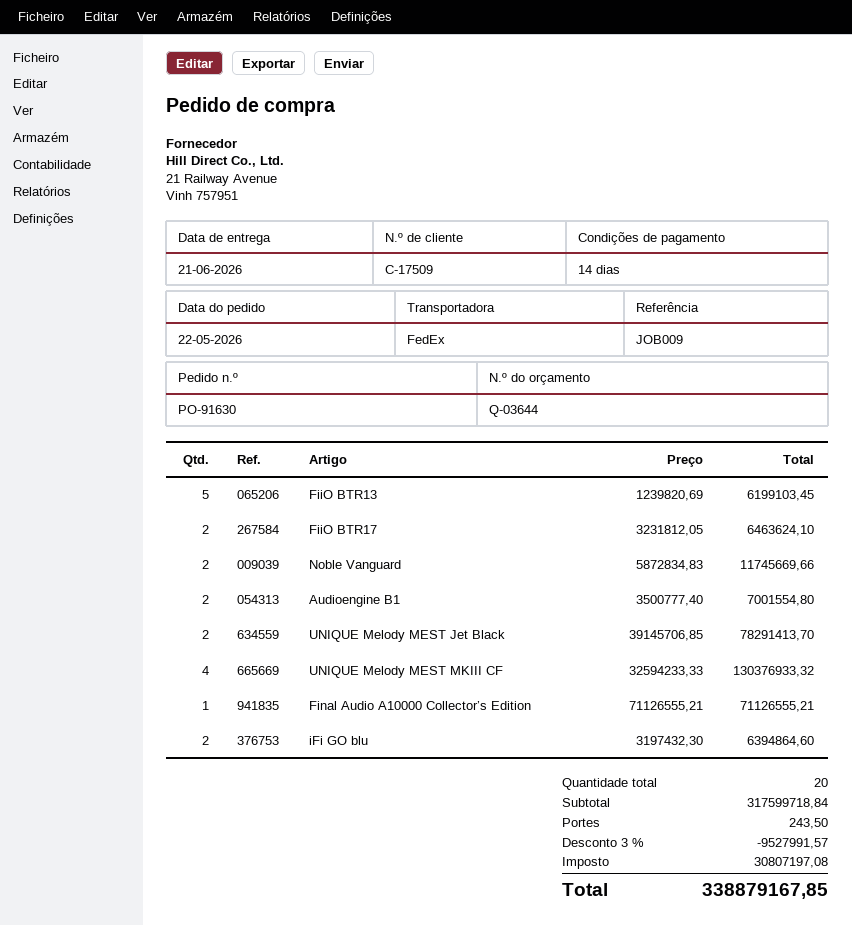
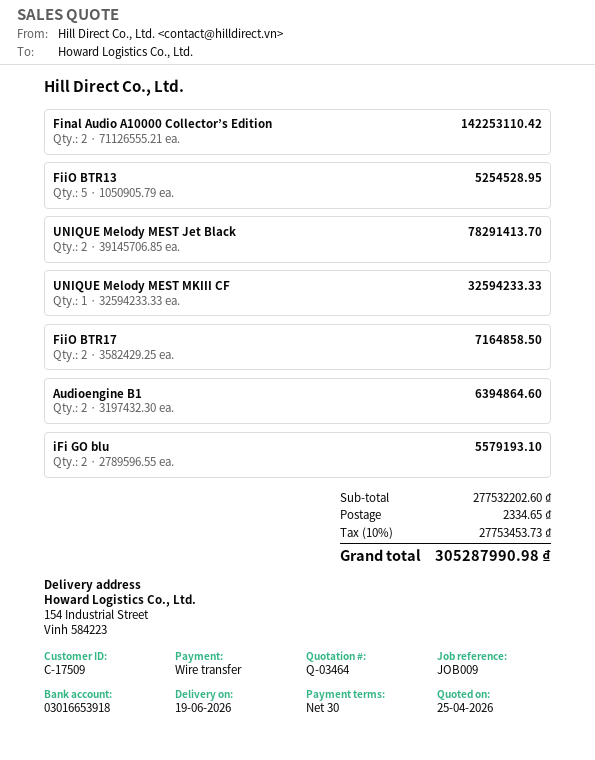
quote number: Q-03644 -> Q-03464
delivery date: 2026-06-21 -> 2026-06-19
payment terms: 14 days -> 30 days
FiiO BTR13: 5 x 1239820.69 = 6199103.45 -> 5 x 1050905.79 = 5254528.95
FiiO BTR17: 2 x 3231812.05 = 6463624.10 -> 2 x 3582429.25 = 7164858.50
Noble Vanguard: 2 x 5872834.83 = 11745669.66 -> none
Audioengine B1: 2 x 3500777.40 = 7001554.80 -> 2 x 3197432.30 = 6394864.60
UNIQUE Melody MEST MKIII CF: 4 x 32594233.33 = 130376933.32 -> 1 x 32594233.33 = 32594233.33
Final Audio A10000 Collector’s Edition: 1 x 71126555.21 = 71126555.21 -> 2 x 71126555.21 = 142253110.42
iFi GO blu: 2 x 3197432.30 = 6394864.60 -> 2 x 2789596.55 = 5579193.10
subtotal: 317599718.84 -> 277532202.60
discount: 3% = 9527991.57 -> none
shipping: 243.50 -> 2334.65
tax: 30807197.08 -> 27753453.73
total: 338879167.85 -> 305287990.98

